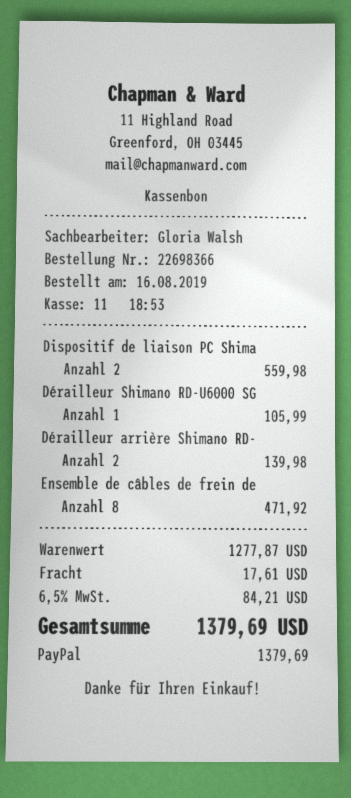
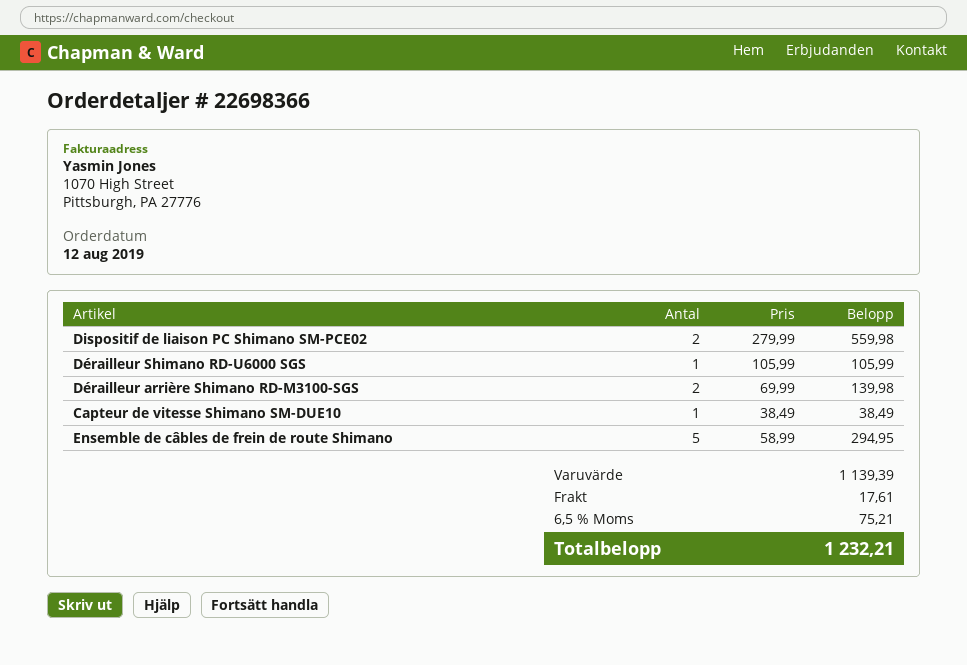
order date: 2019-08-16 -> 2019-08-12
Ensemble de câbles de frein de: 8 for 471.92 -> 5 for 294.95
Capteur de vitesse Shimano SM-DUE10: none -> 1 for 38.49
subtotal: 1277.87 -> 1139.39
tax: 6.5% = 84.21 -> 6.5% = 75.21
total: 1379.69 -> 1232.21

